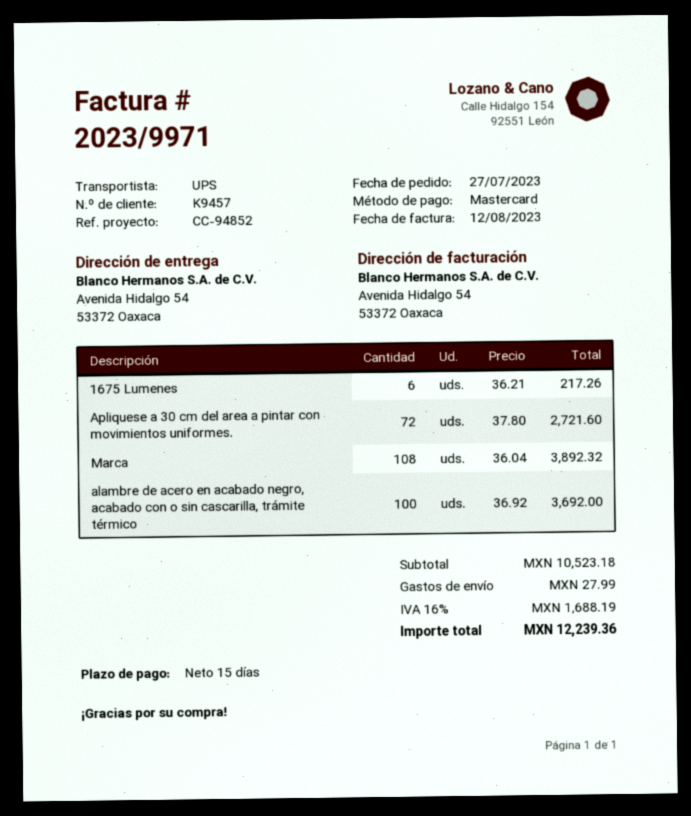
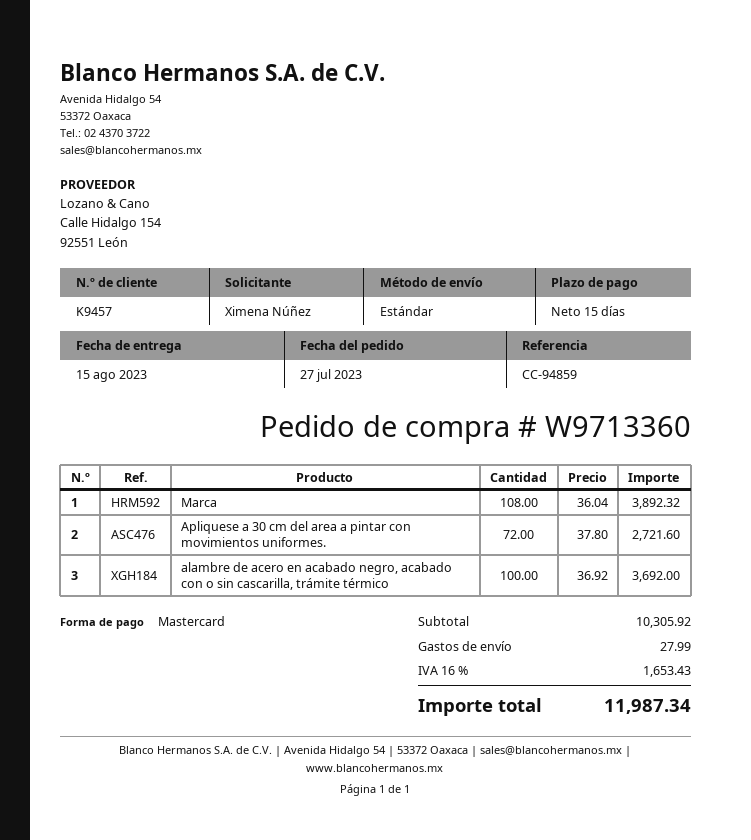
reference: CC-94852 -> CC-94859
shipping method: UPS -> standard
1675 Lumenes: 6 x 36.21 = 217.26 -> none
subtotal: 10523.18 -> 10305.92
tax: 16% = 1688.19 -> 16% = 1653.43
total: 12239.36 -> 11987.34

